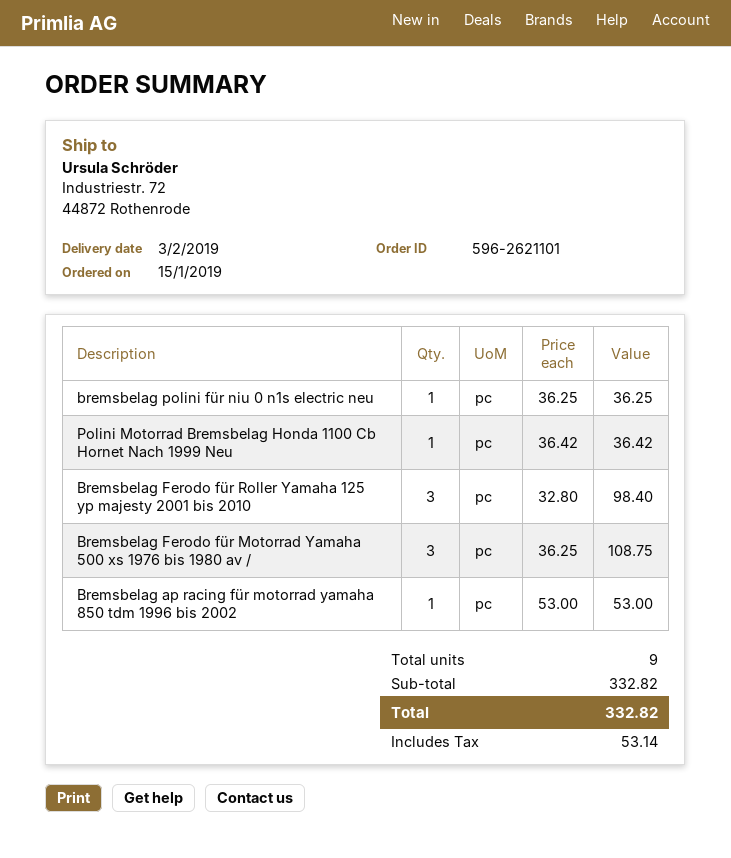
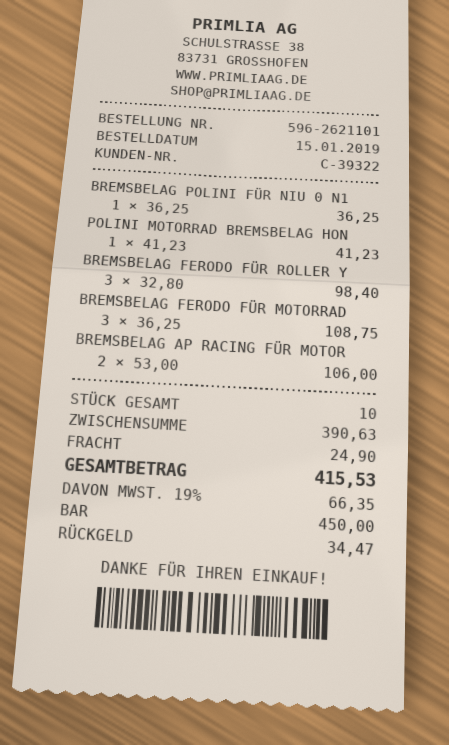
Polini Motorrad Bremsbelag Honda 1100 Cb Hornet Nach 1999 Neu: 1 x 36.42 = 36.42 -> 1 x 41.23 = 41.23
Bremsbelag ap racing für motorrad yamaha 850 tdm 1996 bis 2002: 1 x 53.00 = 53.00 -> 2 x 53.00 = 106.00
total quantity: 9 -> 10
subtotal: 332.82 -> 390.63
shipping: none -> 24.90
tax: 53.14 -> 66.35
total: 332.82 -> 415.53

